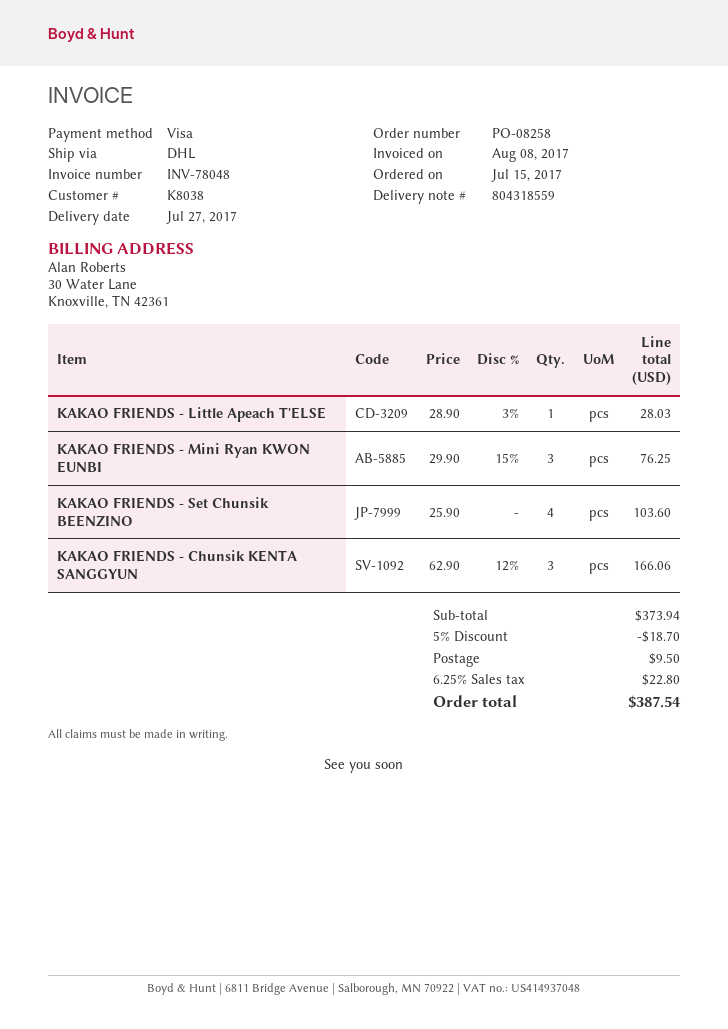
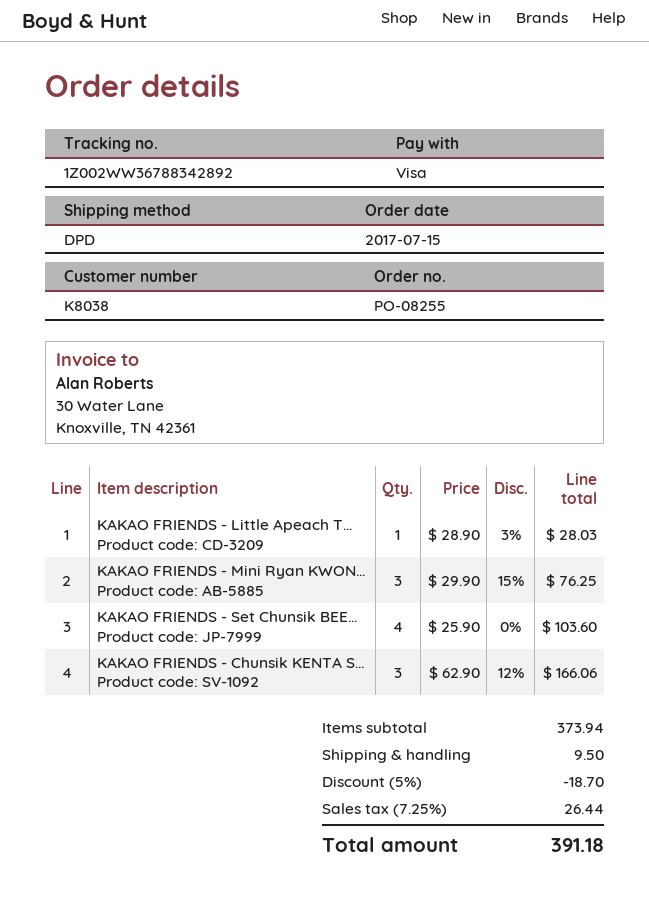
order number: PO-08258 -> PO-08255
shipping method: DHL -> DPD
tax: 6.25% = 22.80 -> 7.25% = 26.44
total: 387.54 -> 391.18

